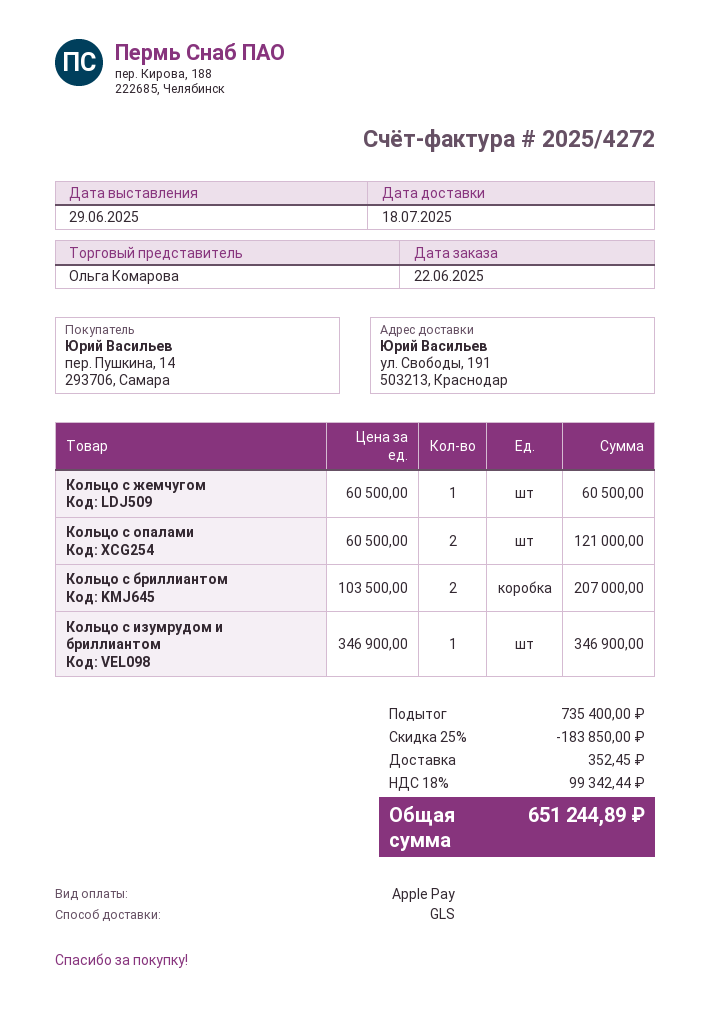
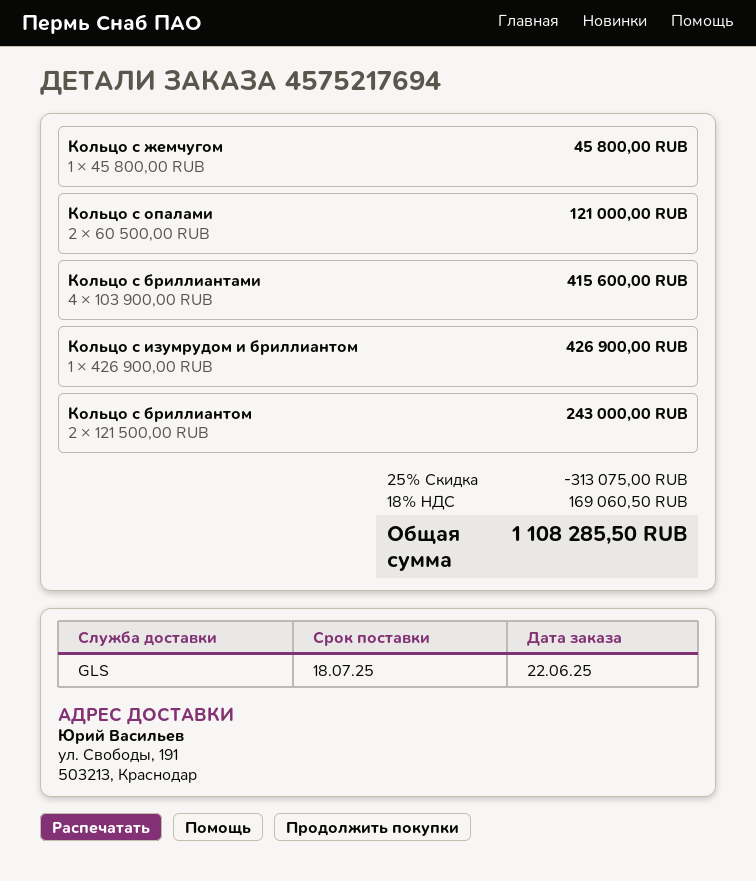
Кольцо с жемчугом: 1 x 60500.00 = 60500.00 -> 1 x 45800.00 = 45800.00
Кольцо с бриллиантом: 2 x 103500.00 = 207000.00 -> 2 x 121500.00 = 243000.00
Кольцо с изумрудом и бриллиантом: 1 x 346900.00 = 346900.00 -> 1 x 426900.00 = 426900.00
Кольцо с бриллиантами: none -> 4 x 103900.00 = 415600.00
discount: 25% = 183850.00 -> 25% = 313075.00
shipping: 352.45 -> none
tax: 18% = 99342.44 -> 18% = 169060.50
total: 651244.89 -> 1108285.50

